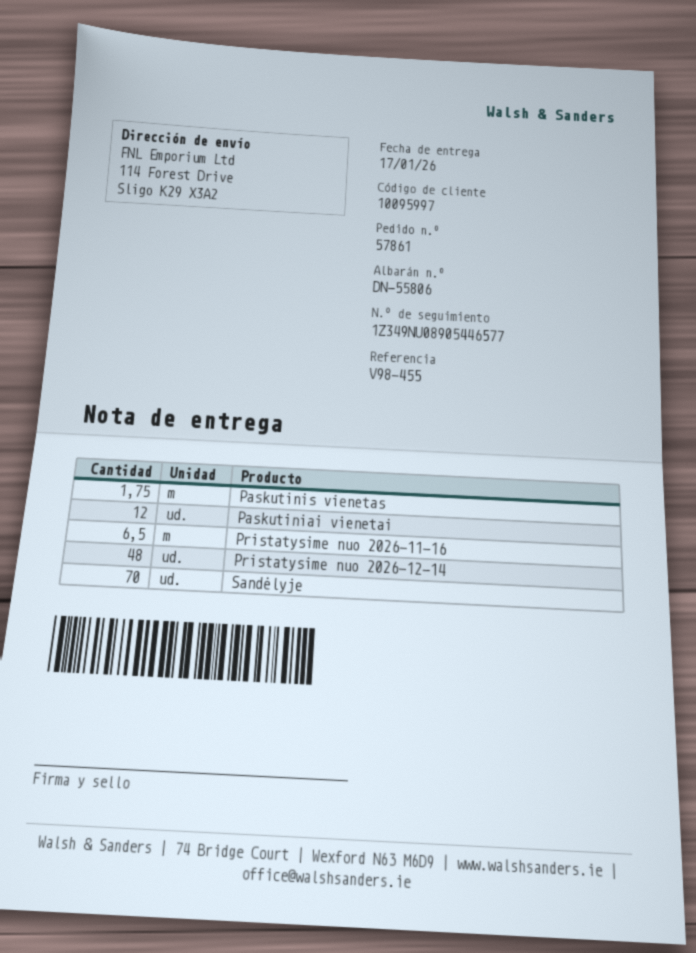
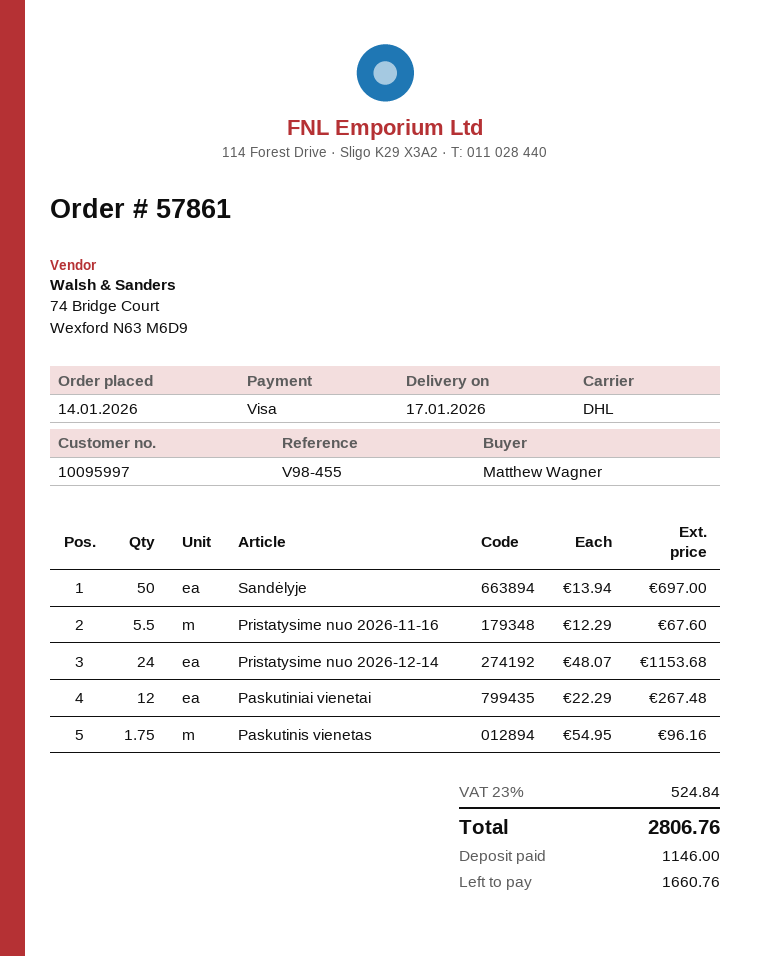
Pristatysime nuo 2026‑11‑16: 6.5 -> 5.5
Pristatysime nuo 2026‑12‑14: 48 -> 24
Sandėlyje: 70 -> 50

